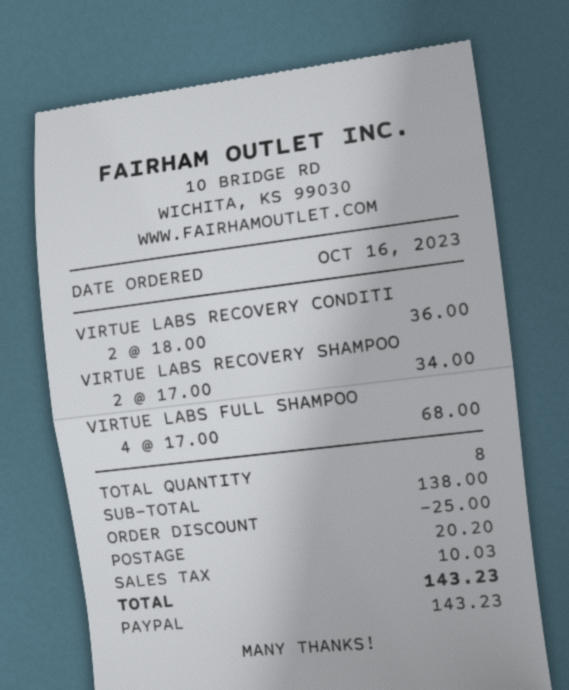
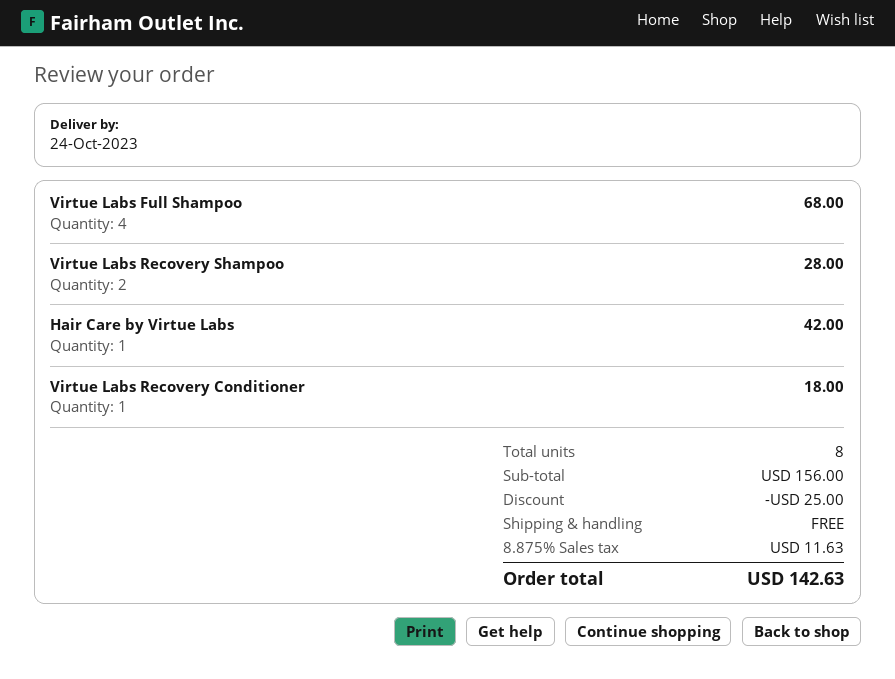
VIRTUE LABS RECOVERY CONDITI: 2 for 36.00 -> 1 for 18.00
VIRTUE LABS RECOVERY SHAMPOO: 2 for 34.00 -> 2 for 28.00
Hair Care by Virtue Labs: none -> 1 for 42.00
subtotal: 138.00 -> 156.00
shipping: 20.20 -> 0.00
tax: 10.03 -> 11.63
total: 143.23 -> 142.63

